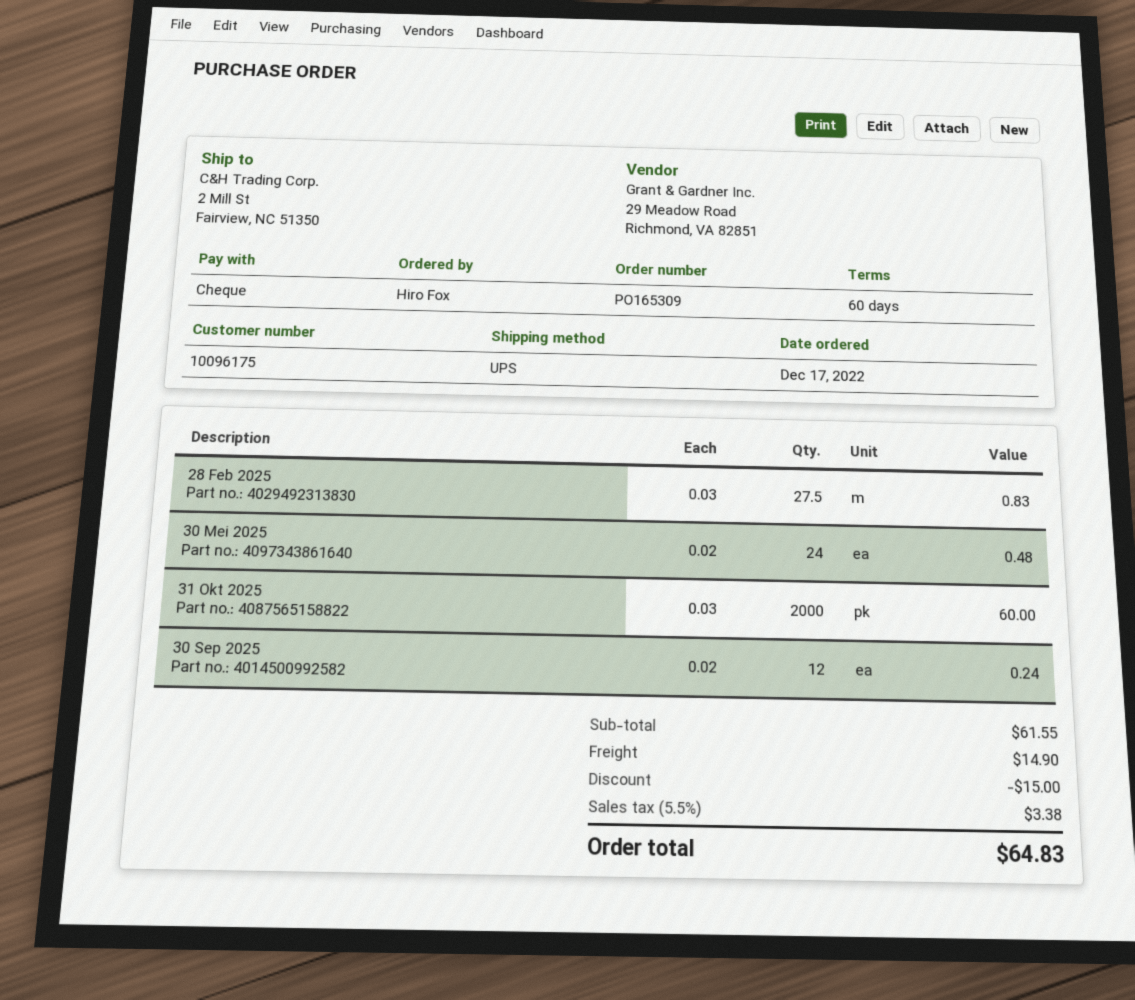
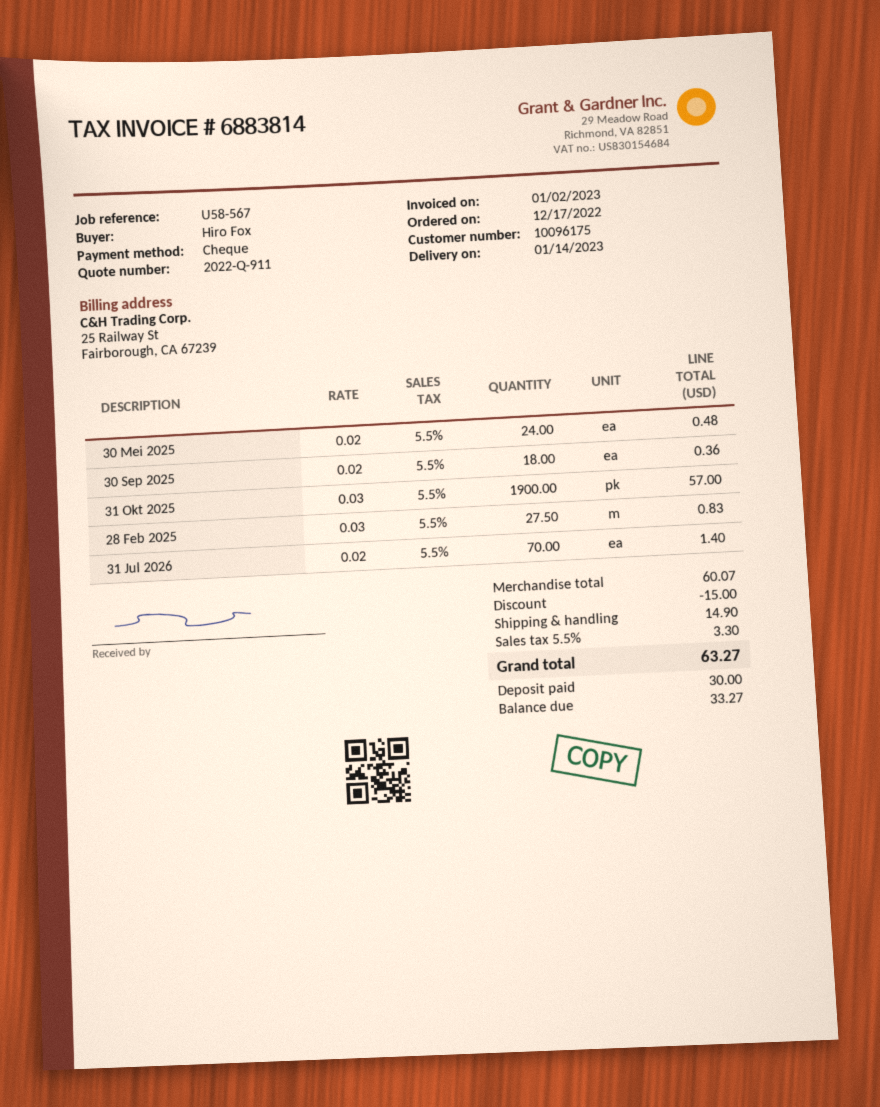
31 Okt 2025: 2000 x 0.03 = 60.00 -> 1900 x 0.03 = 57.00
30 Sep 2025: 12 x 0.02 = 0.24 -> 18 x 0.02 = 0.36
31 Jul 2026: none -> 70 x 0.02 = 1.40
subtotal: 61.55 -> 60.07
tax: 5.5% = 3.38 -> 5.5% = 3.30
total: 64.83 -> 63.27

